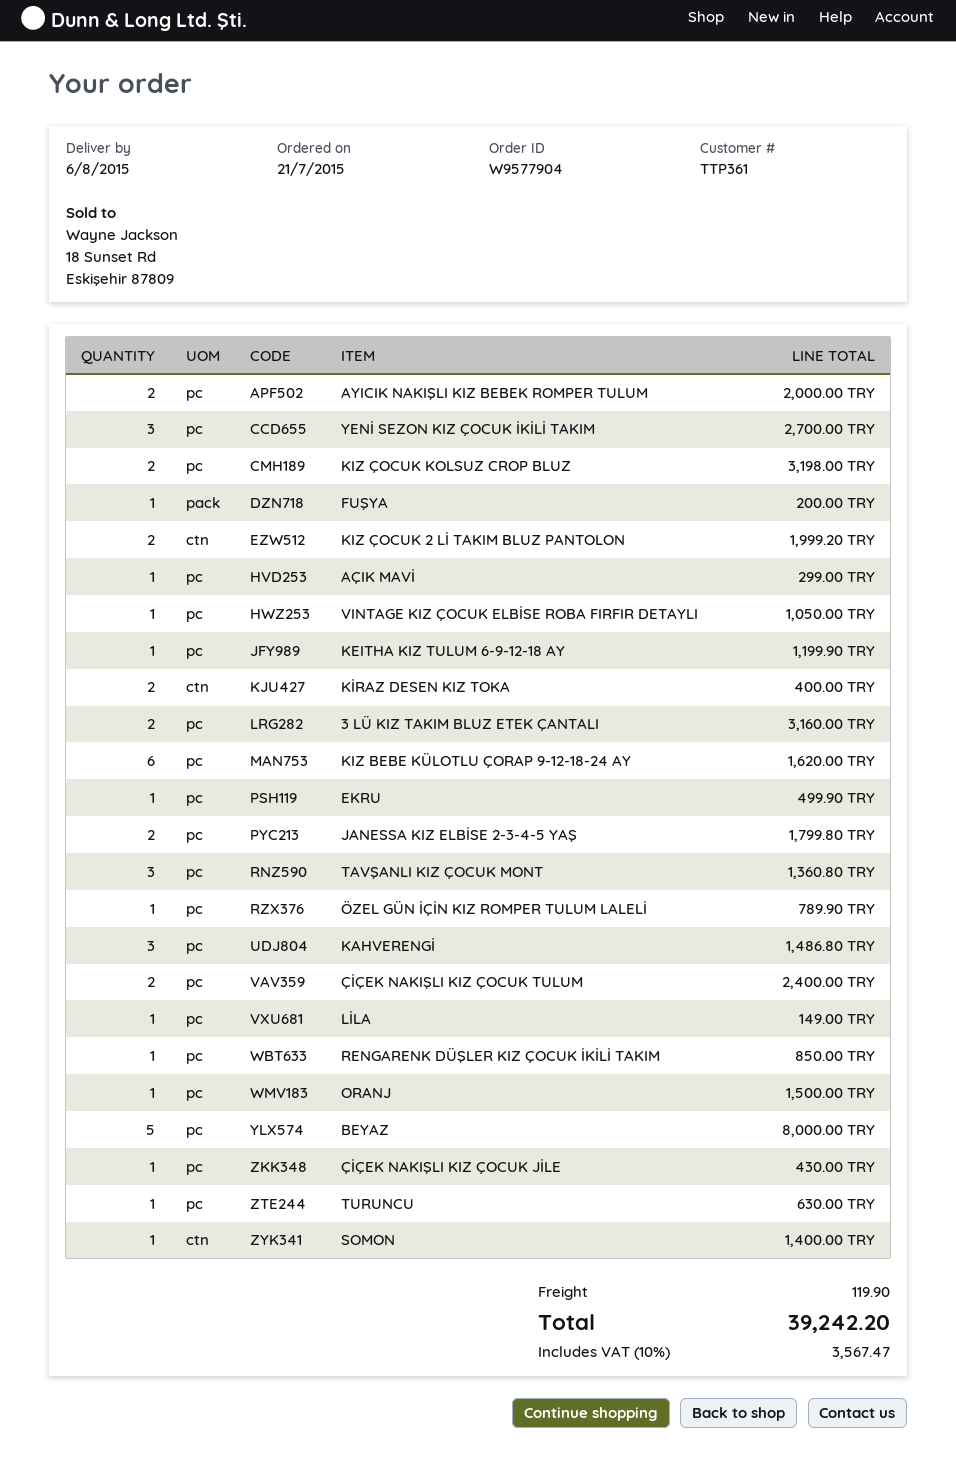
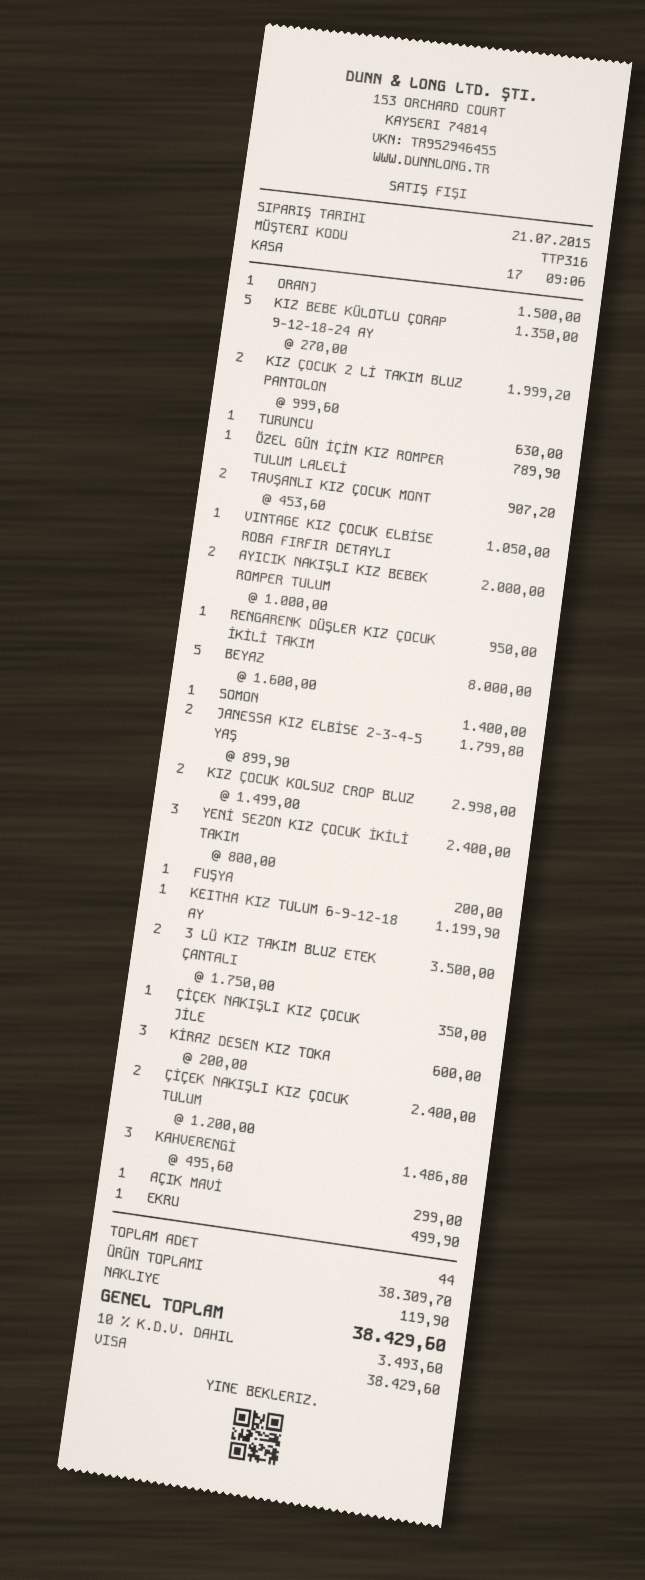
customer number: TTP361 -> TTP316
YENİ SEZON KIZ ÇOCUK İKİLİ TAKIM: 3 for 2700.00 -> 3 for 2400.00
KIZ ÇOCUK KOLSUZ CROP BLUZ: 2 for 3198.00 -> 2 for 2998.00
KİRAZ DESEN KIZ TOKA: 2 for 400.00 -> 3 for 600.00
3 LÜ KIZ TAKIM BLUZ ETEK ÇANTALI: 2 for 3160.00 -> 2 for 3500.00
KIZ BEBE KÜLOTLU ÇORAP 9-12-18-24 AY: 6 for 1620.00 -> 5 for 1350.00
TAVŞANLI KIZ ÇOCUK MONT: 3 for 1360.80 -> 2 for 907.20
LİLA: 1 for 149.00 -> none
RENGARENK DÜŞLER KIZ ÇOCUK İKİLİ TAKIM: 1 for 850.00 -> 1 for 950.00
ÇİÇEK NAKIŞLI KIZ ÇOCUK JİLE: 1 for 430.00 -> 1 for 350.00
tax: 10% = 3567.47 -> 10% = 3493.60
total: 39242.20 -> 38429.60

